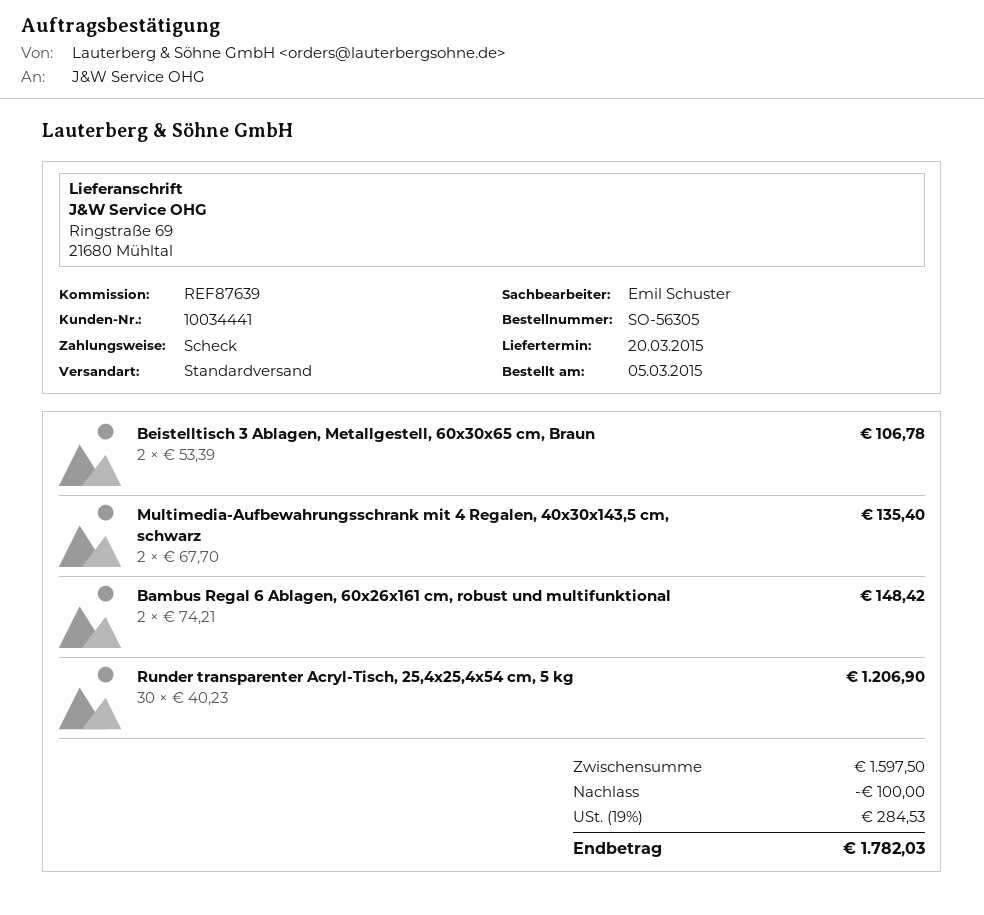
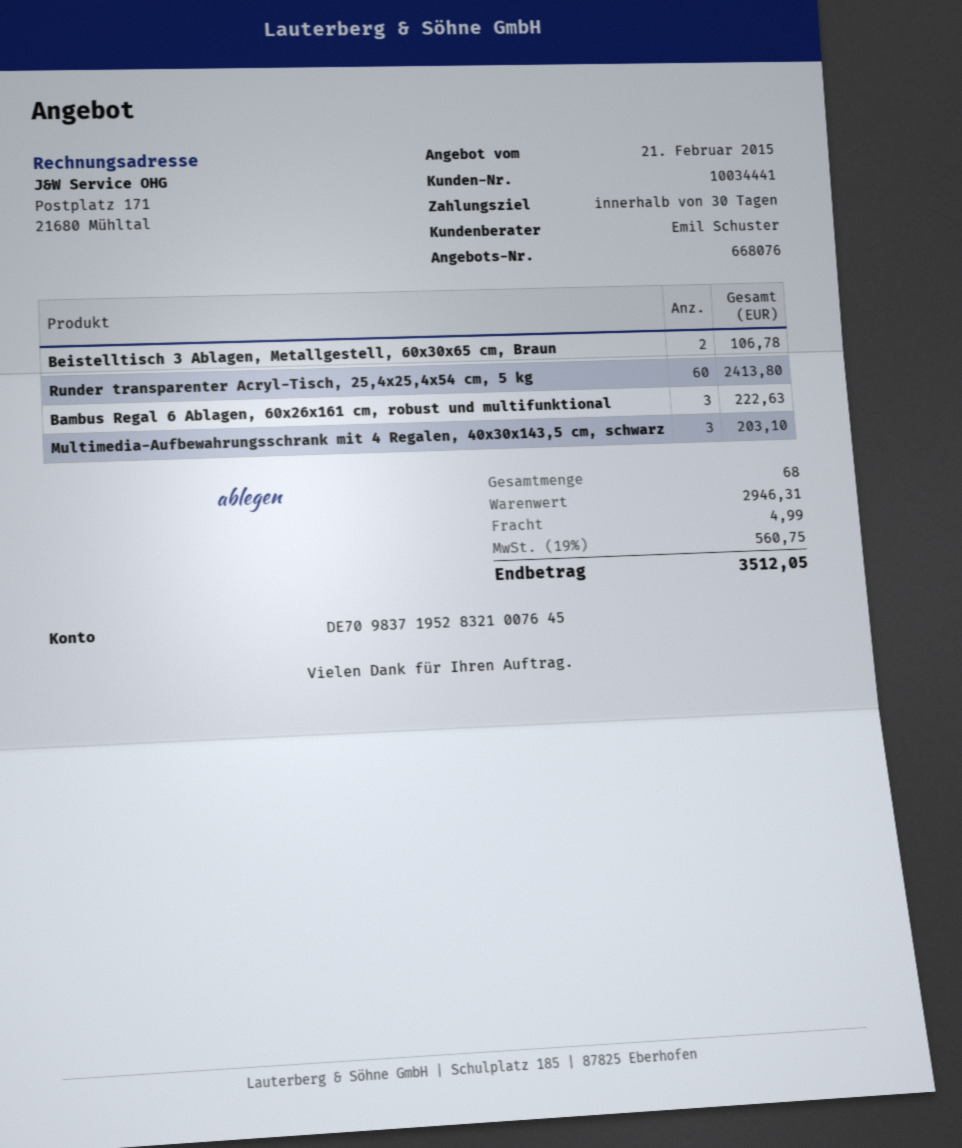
Multimedia-Aufbewahrungsschrank mit 4 Regalen, 40x30x143,5 cm, schwarz: 2 for 135.40 -> 3 for 203.10
Bambus Regal 6 Ablagen, 60x26x161 cm, robust und multifunktional: 2 for 148.42 -> 3 for 222.63
Runder transparenter Acryl-Tisch, 25,4x25,4x54 cm, 5 kg: 30 for 1206.90 -> 60 for 2413.80
subtotal: 1597.50 -> 2946.31
discount: 100.00 -> none
shipping: none -> 4.99
tax: 19% = 284.53 -> 19% = 560.75
total: 1782.03 -> 3512.05

